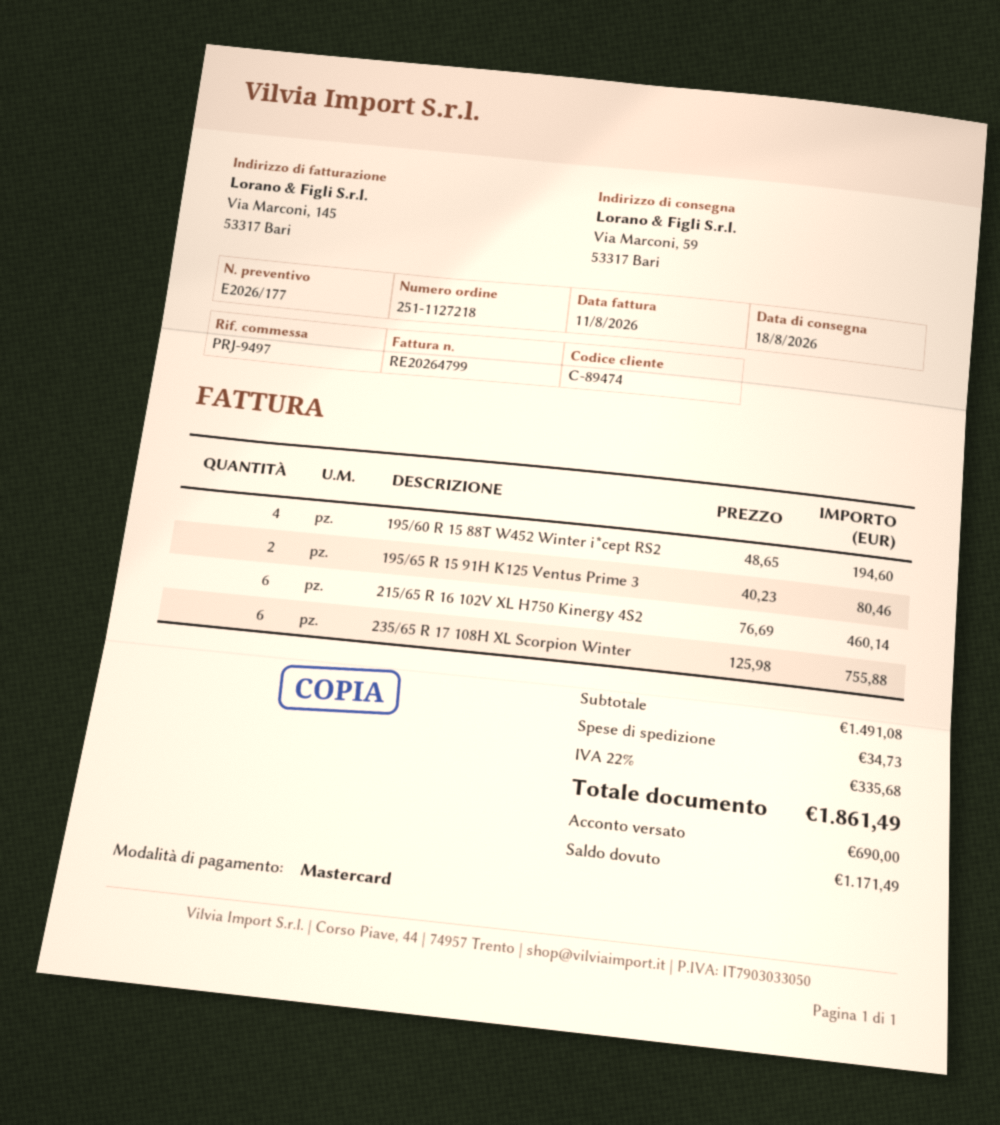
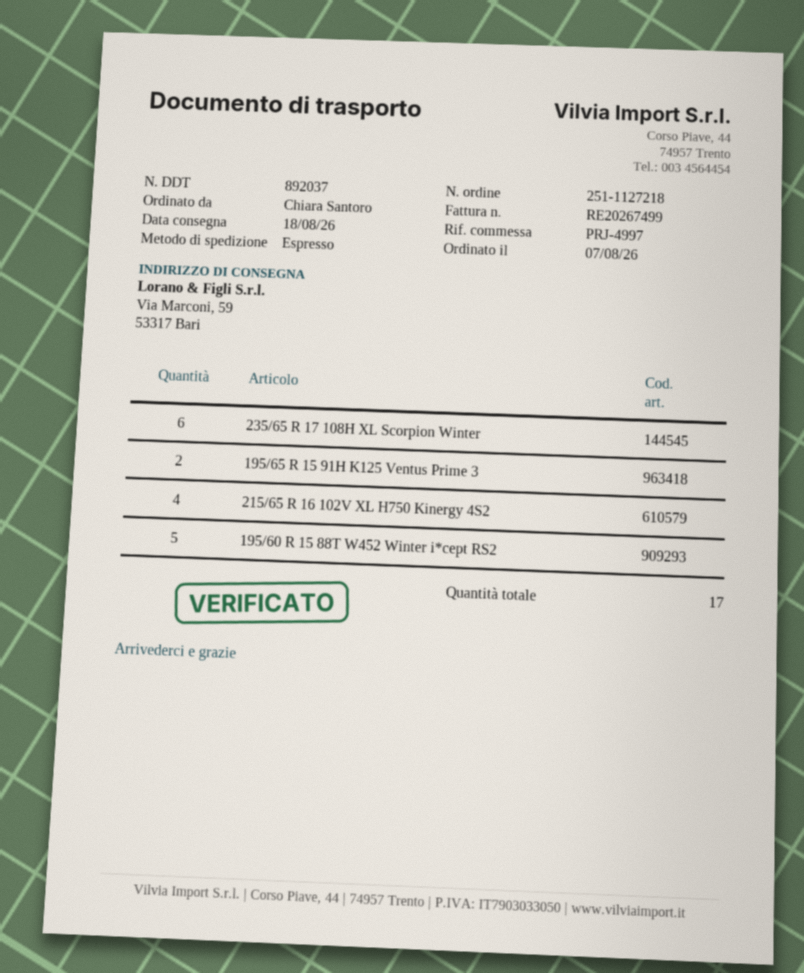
invoice number: RE20264799 -> RE20267499
reference: PRJ-9497 -> PRJ-4997
195/60 R 15 88T W452 Winter i*cept RS2: 4 -> 5
215/65 R 16 102V XL H750 Kinergy 4S2: 6 -> 4

